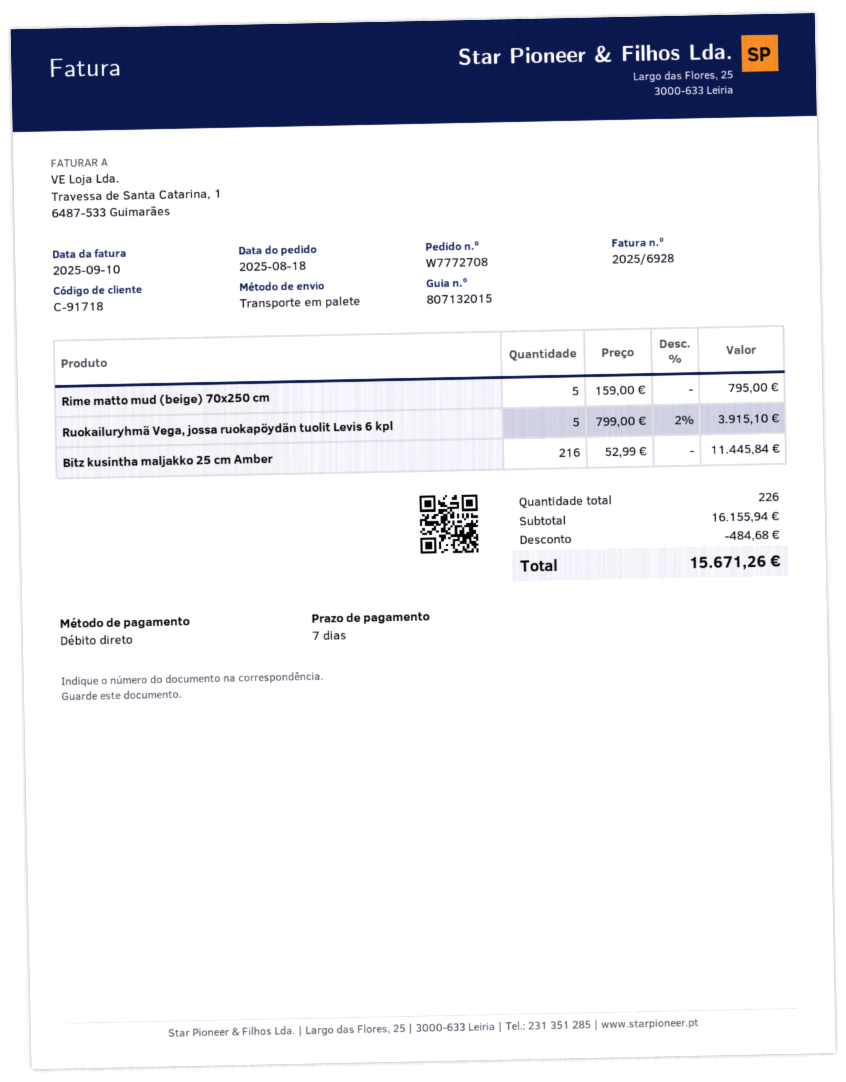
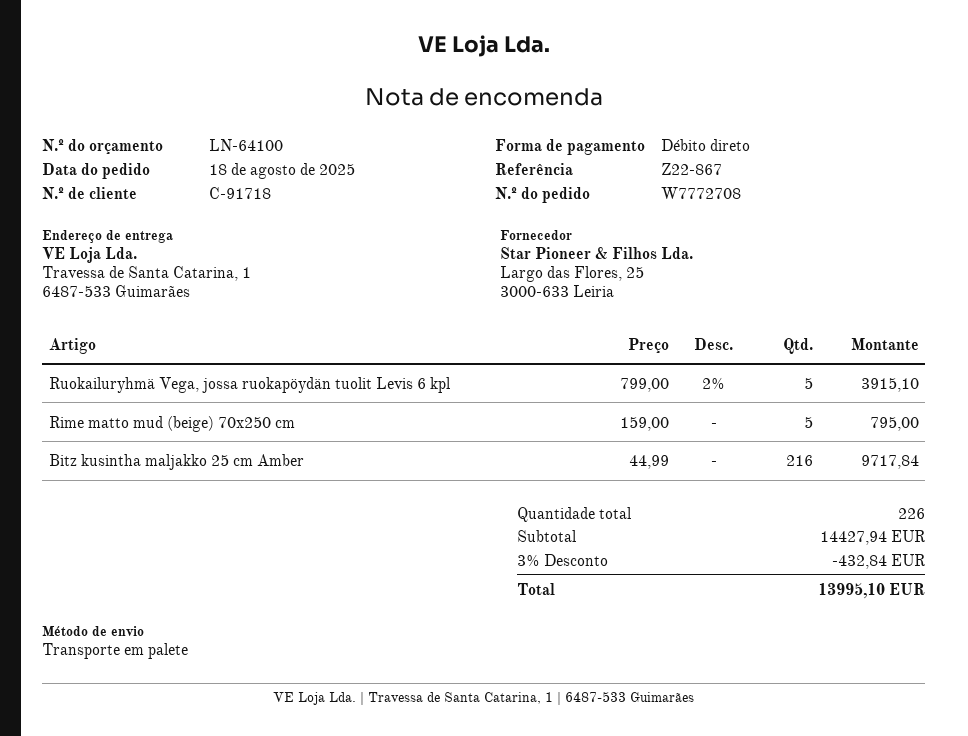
Bitz kusintha maljakko 25 cm Amber: 216 x 52.99 = 11445.84 -> 216 x 44.99 = 9717.84
subtotal: 16155.94 -> 14427.94
discount: 484.68 -> 432.84
total: 15671.26 -> 13995.10

